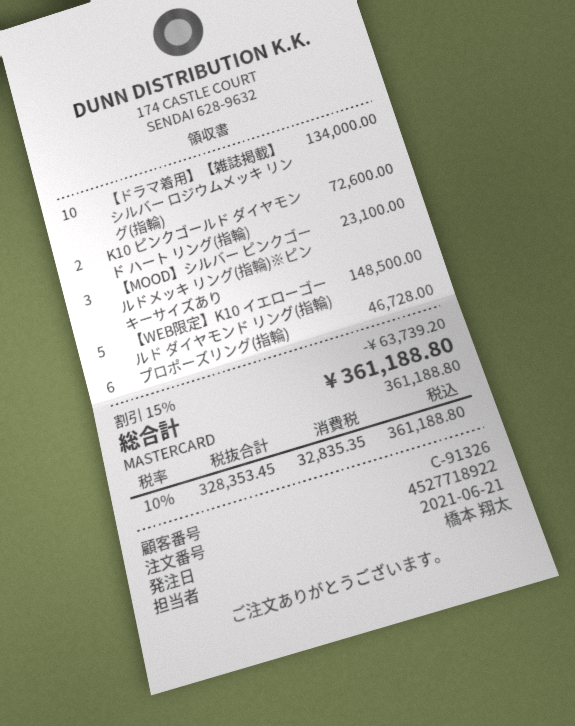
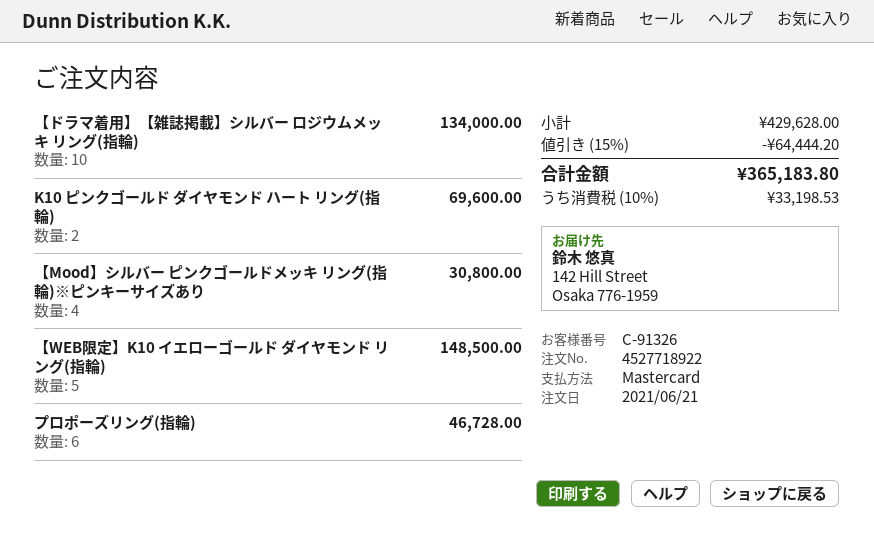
K10 ピンクゴールド ダイヤモンド ハート リング(指輪): 2 for 72600.00 -> 2 for 69600.00
【MOOD】シルバー ピンクゴールドメッキ リング(指輪)※ピンキーサイズあり: 3 for 23100.00 -> 4 for 30800.00
discount: 15% = 63739.20 -> 15% = 64444.20
tax: 10% = 32835.35 -> 10% = 33198.53
total: 361188.80 -> 365183.80

